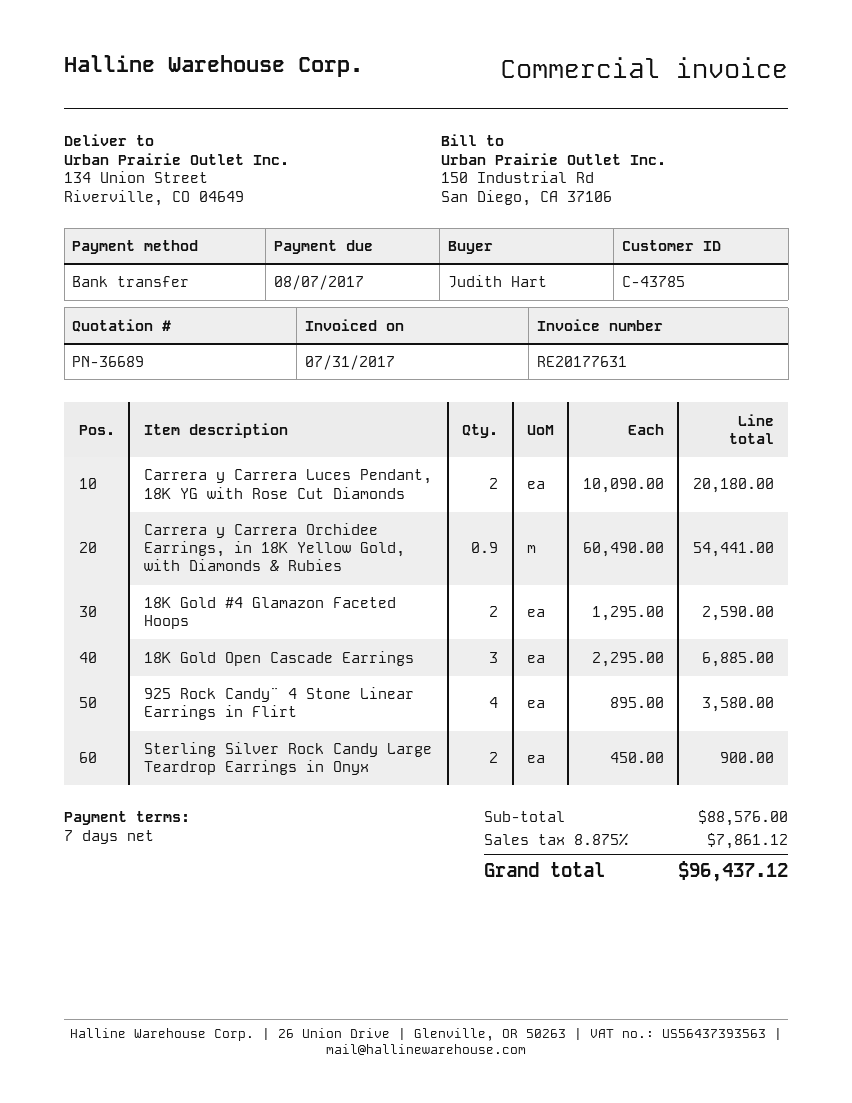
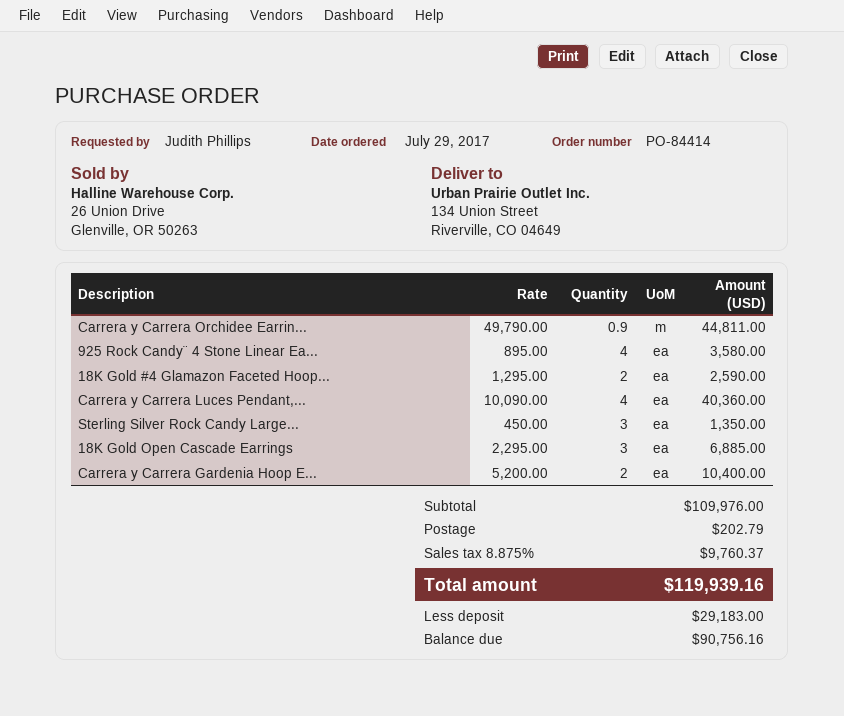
ordered by: Judith Hart -> Judith Phillips
Carrera y Carrera Luces Pendant, 18K YG with Rose Cut Diamonds: 2 x 10090.00 = 20180.00 -> 4 x 10090.00 = 40360.00
Carrera y Carrera Orchidee Earrings, in 18K Yellow Gold, with Diamonds & Rubies: 0.9 x 60490.00 = 54441.00 -> 0.9 x 49790.00 = 44811.00
Sterling Silver Rock Candy Large Teardrop Earrings in Onyx: 2 x 450.00 = 900.00 -> 3 x 450.00 = 1350.00
Carrera y Carrera Gardenia Hoop E...: none -> 2 x 5200.00 = 10400.00
subtotal: 88576.00 -> 109976.00
shipping: none -> 202.79
tax: 8.875% = 7861.12 -> 8.875% = 9760.37
total: 96437.12 -> 119939.16

